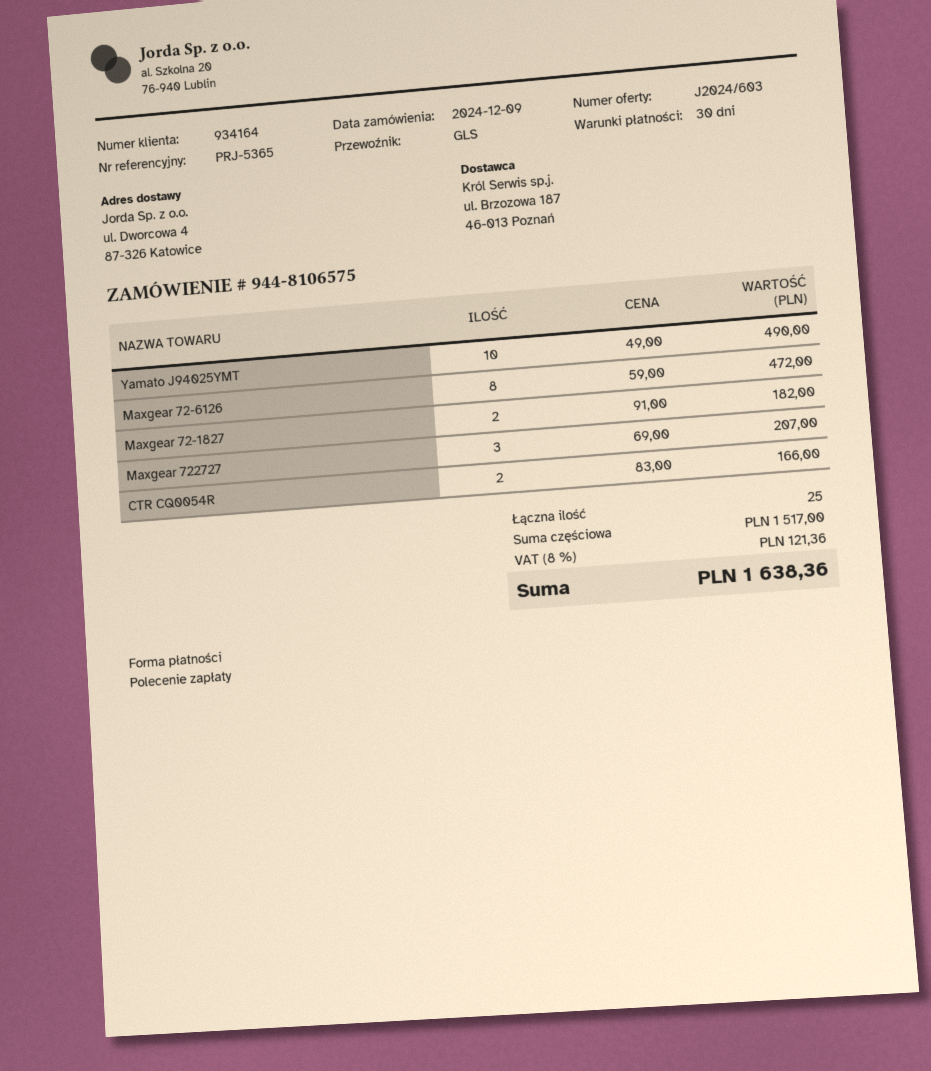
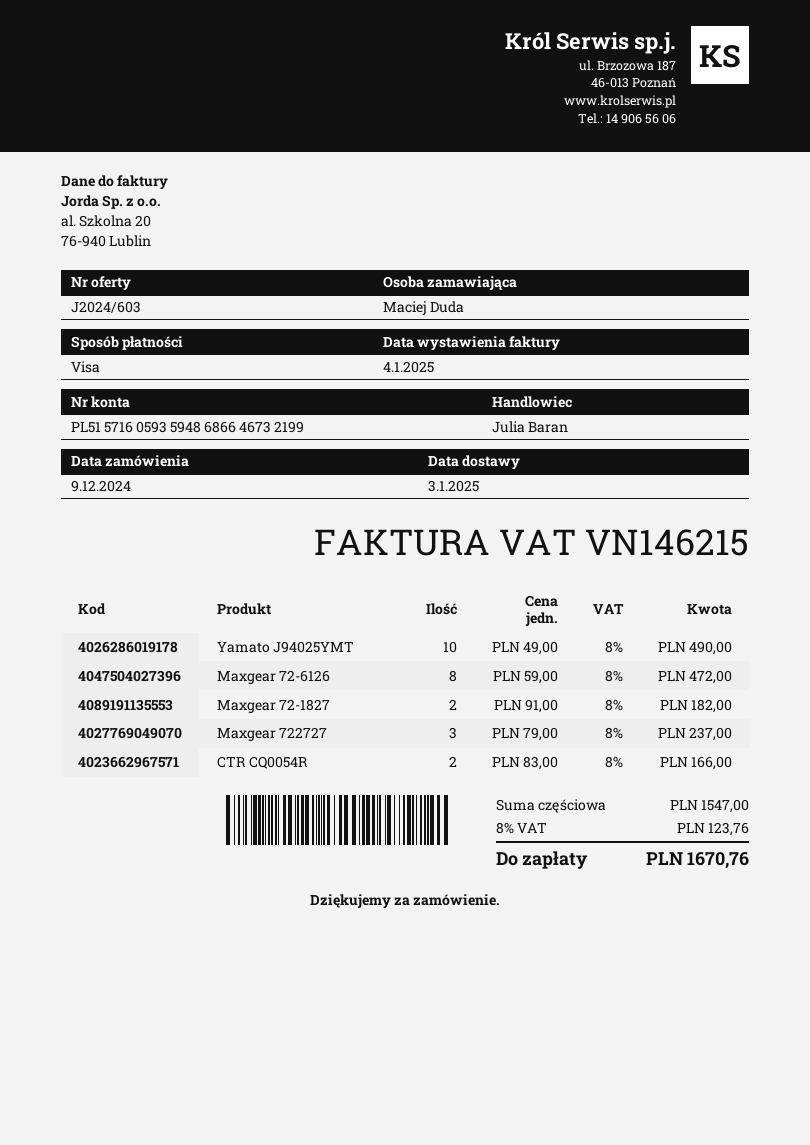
payment method: direct debit -> Visa
Maxgear 722727: 3 x 69.00 = 207.00 -> 3 x 79.00 = 237.00
subtotal: 1517.00 -> 1547.00
tax: 8% = 121.36 -> 8% = 123.76
total: 1638.36 -> 1670.76

